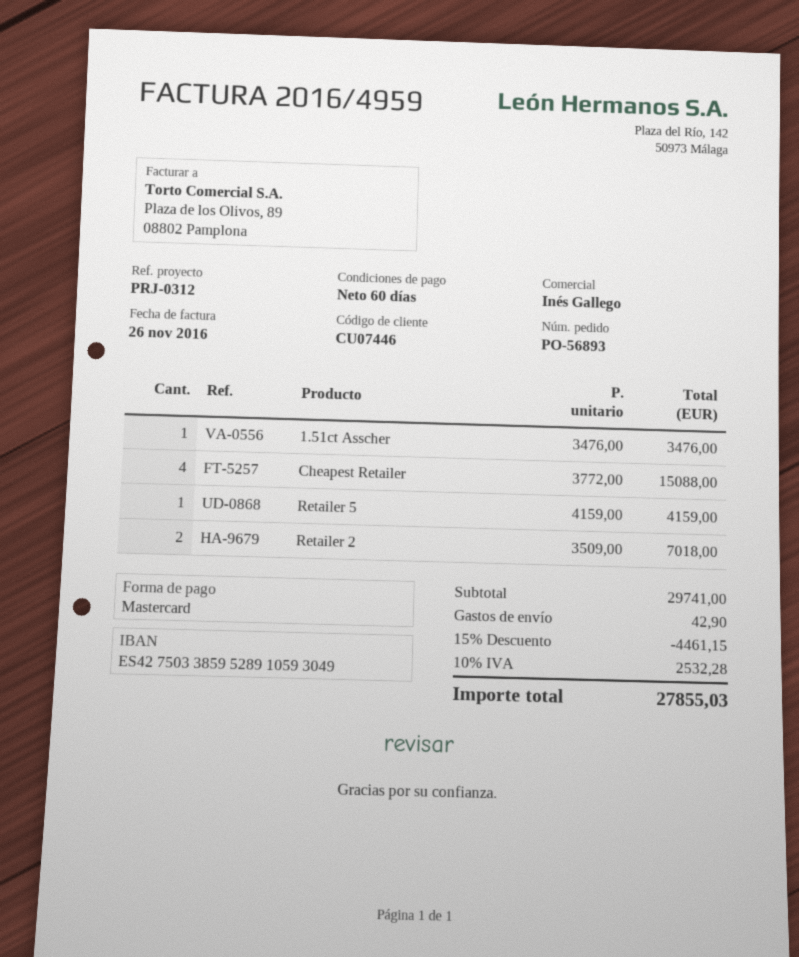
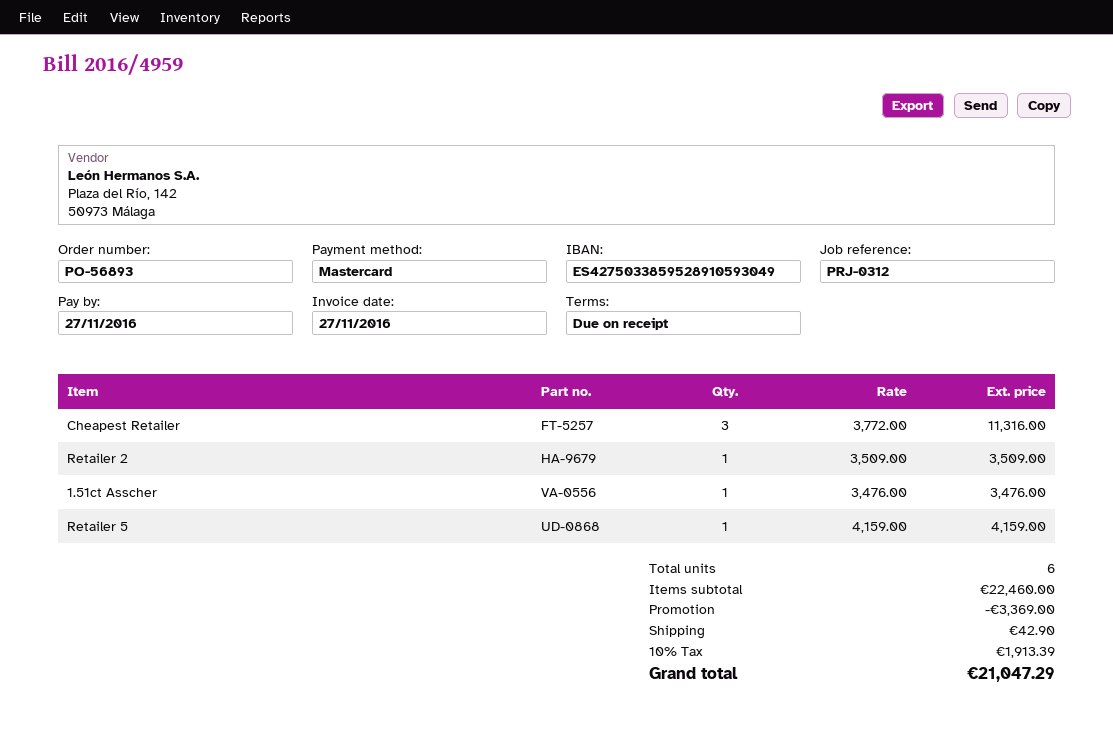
invoice date: 2016-11-26 -> 2016-11-27
payment terms: 60 days -> on receipt
Cheapest Retailer: 4 x 3772.00 = 15088.00 -> 3 x 3772.00 = 11316.00
Retailer 2: 2 x 3509.00 = 7018.00 -> 1 x 3509.00 = 3509.00
subtotal: 29741.00 -> 22460.00
discount: 4461.15 -> 3369.00
tax: 10% = 2532.28 -> 10% = 1913.39
total: 27855.03 -> 21047.29

